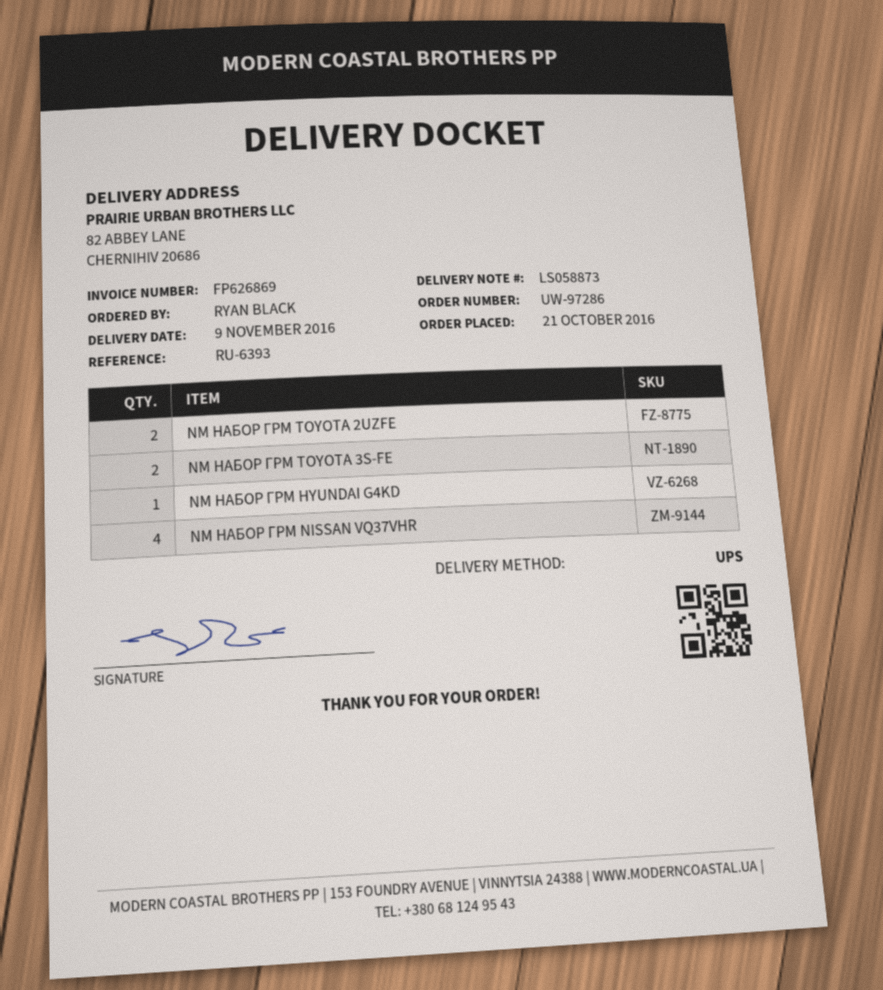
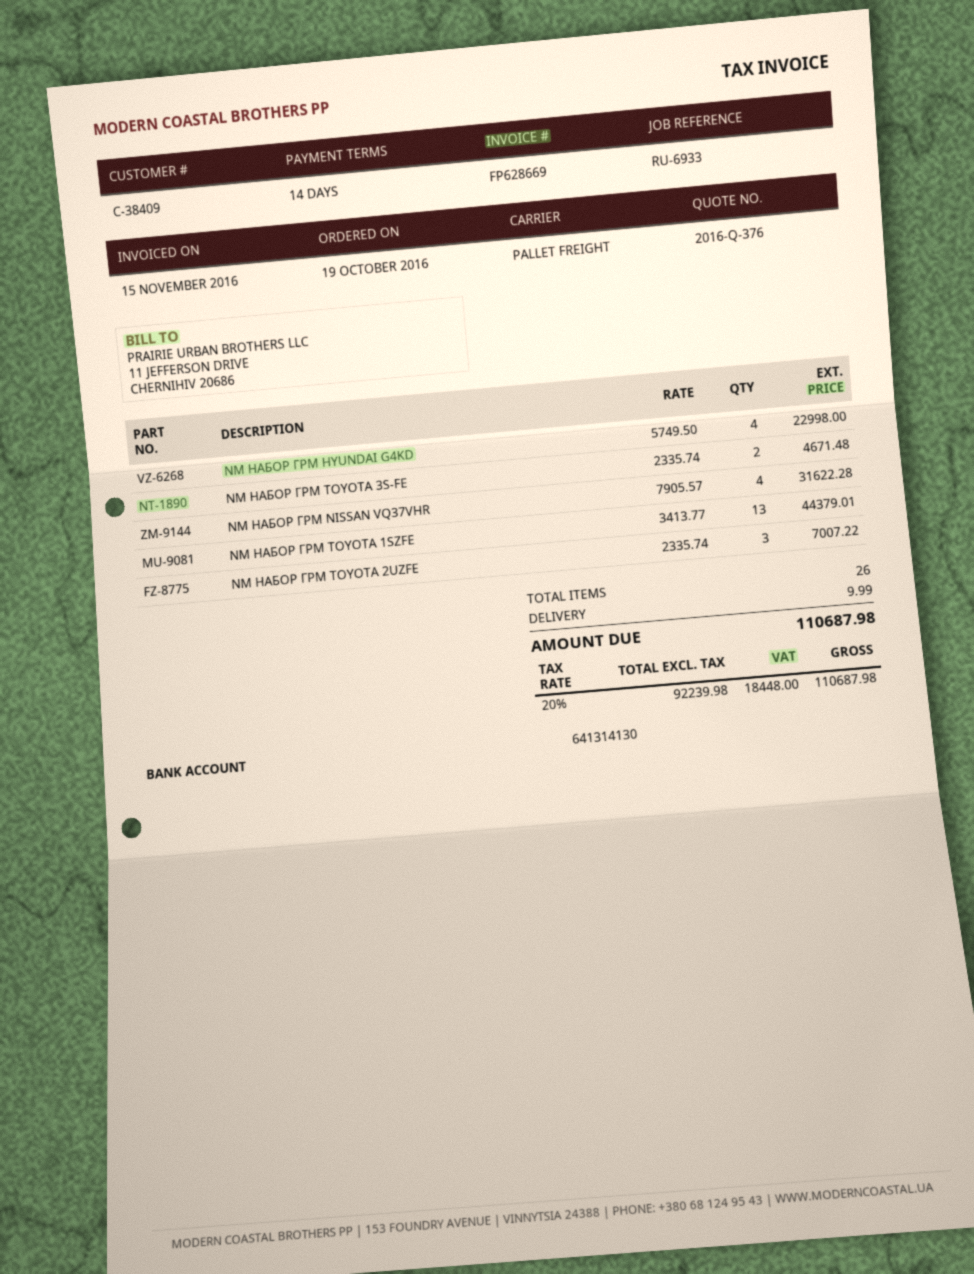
order date: 2016-10-21 -> 2016-10-19
invoice number: FP626869 -> FP628669
reference: RU-6393 -> RU-6933
shipping method: UPS -> pallet freight
NM НАБОР ГРМ TOYOTA 2UZFE: 2 -> 3
NM НАБОР ГРМ HYUNDAI G4KD: 1 -> 4
NM НАБОР ГРМ TOYOTA 1SZFE: none -> 13

